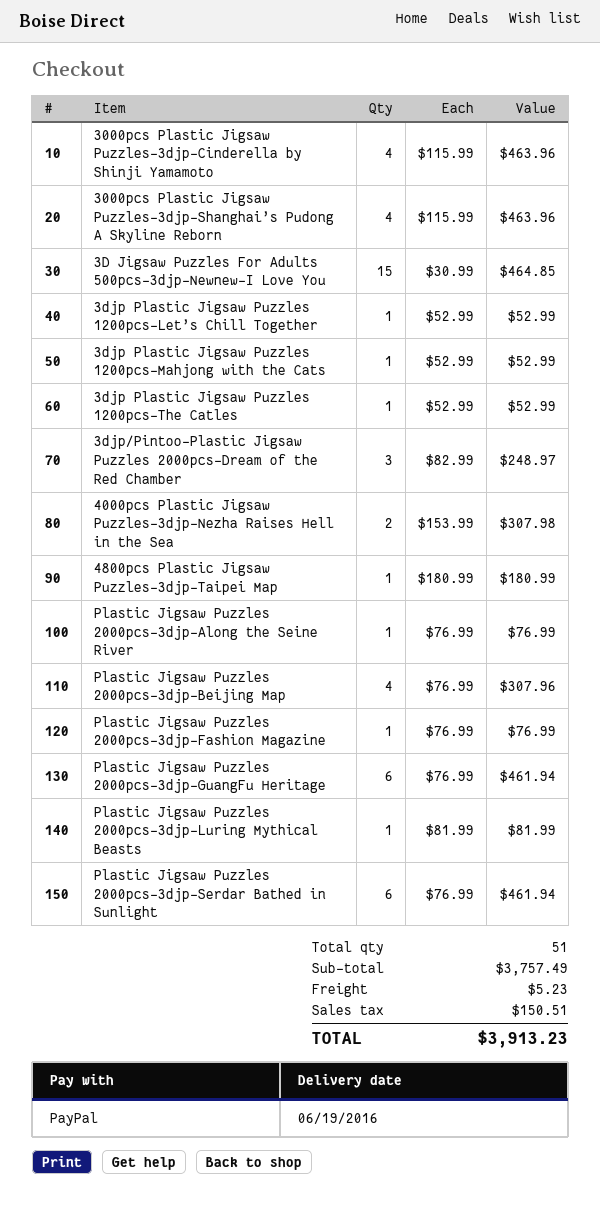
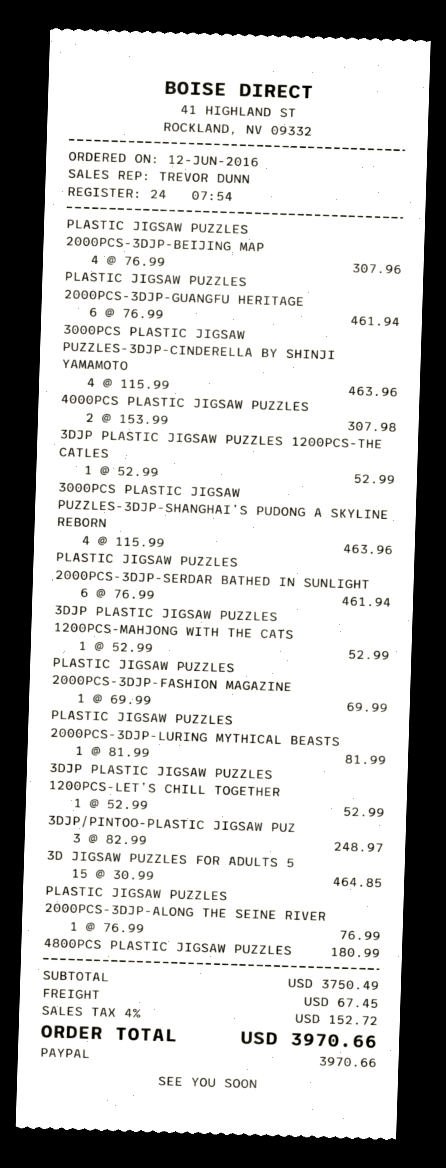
Plastic Jigsaw Puzzles 2000pcs-3djp-Fashion Magazine: 1 x 76.99 = 76.99 -> 1 x 69.99 = 69.99
subtotal: 3757.49 -> 3750.49
shipping: 5.23 -> 67.45
tax: 150.51 -> 152.72
total: 3913.23 -> 3970.66

